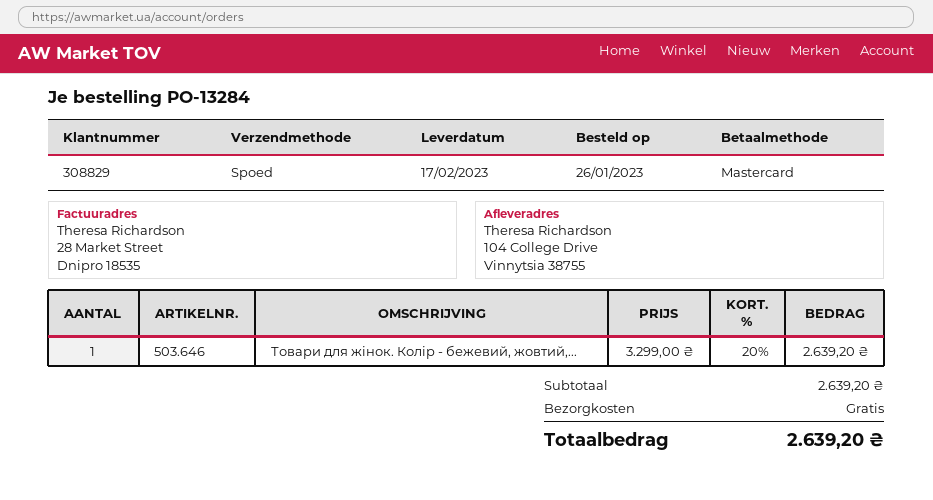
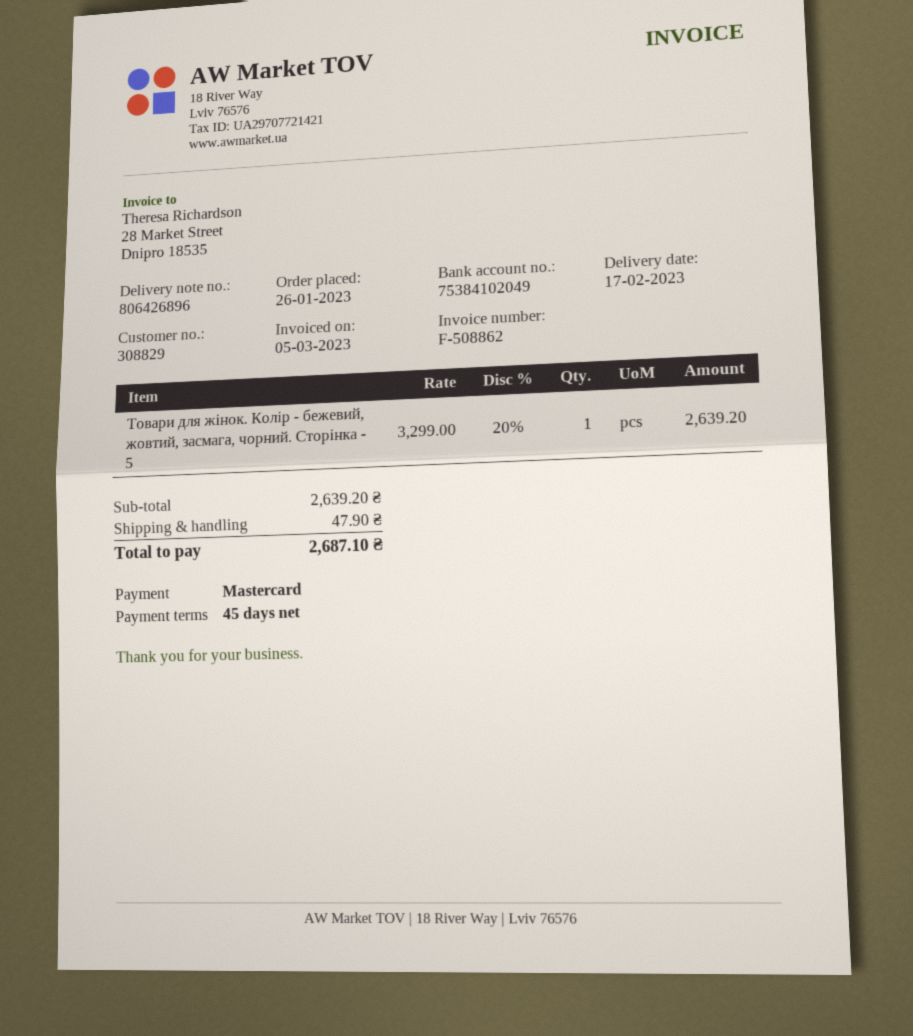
shipping: 0.00 -> 47.90
total: 2639.20 -> 2687.10

